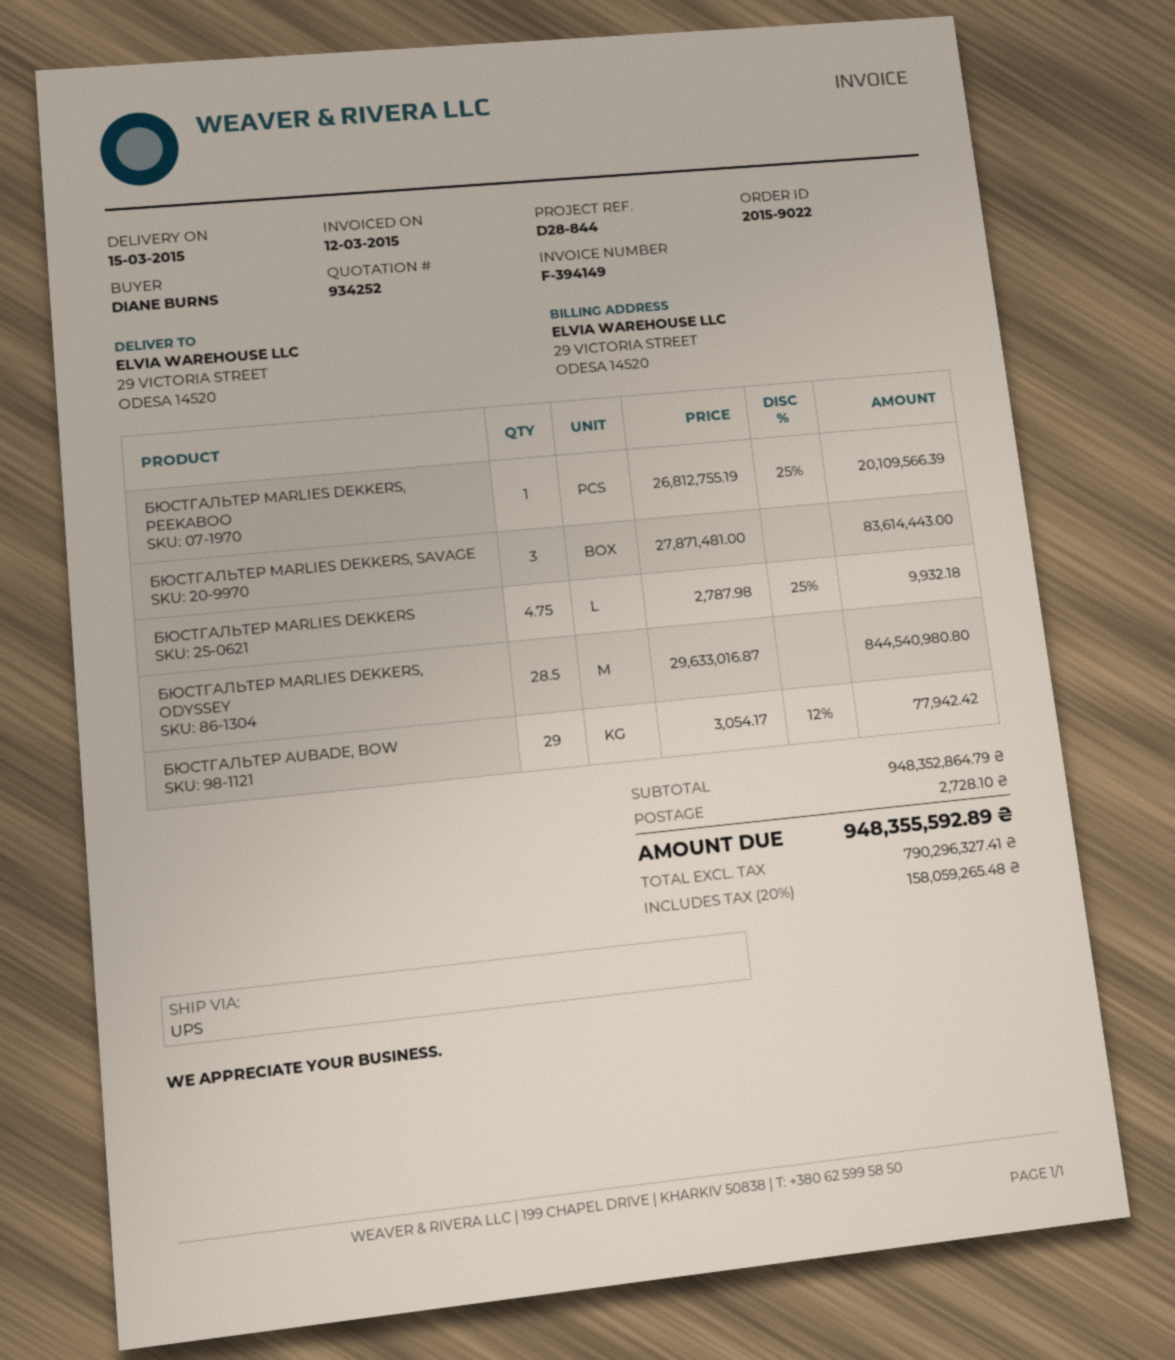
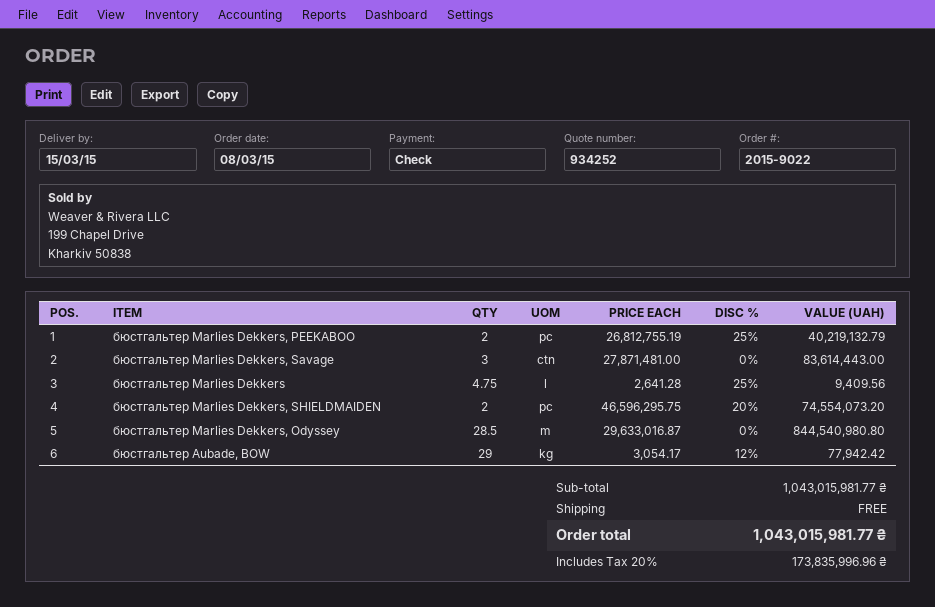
БЮСТГАЛЬТЕР MARLIES DEKKERS, PEEKABOO: 1 x 26812755.19 - 25% = 20109566.39 -> 2 x 26812755.19 - 25% = 40219132.79
БЮСТГАЛЬТЕР MARLIES DEKKERS: 4.75 x 2787.98 - 25% = 9932.18 -> 4.75 x 2641.28 - 25% = 9409.56
бюстгальтер Marlies Dekkers, SHIELDMAIDEN: none -> 2 x 46596295.75 - 20% = 74554073.20
subtotal: 948352864.79 -> 1043015981.77
shipping: 2728.10 -> 0.00
tax: 20% = 158059265.48 -> 20% = 173835996.96
total: 948355592.89 -> 1043015981.77

